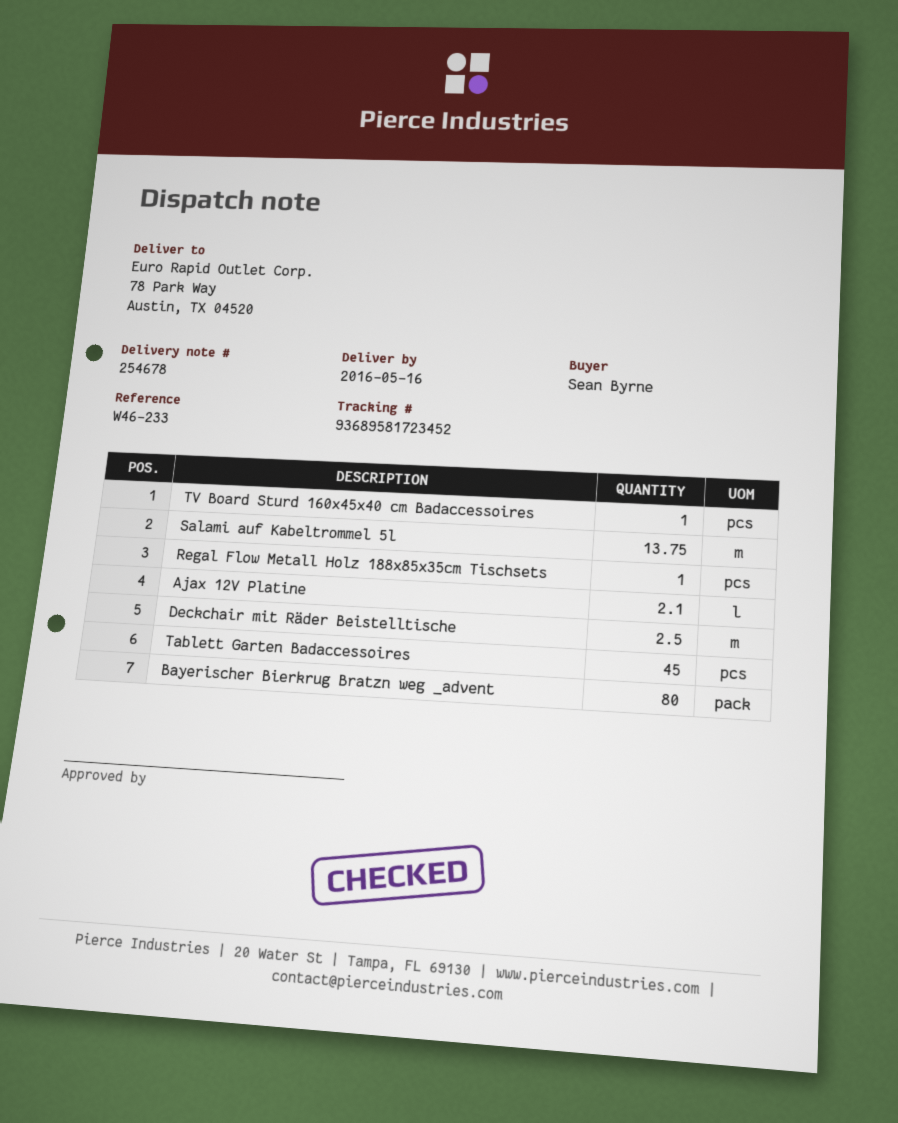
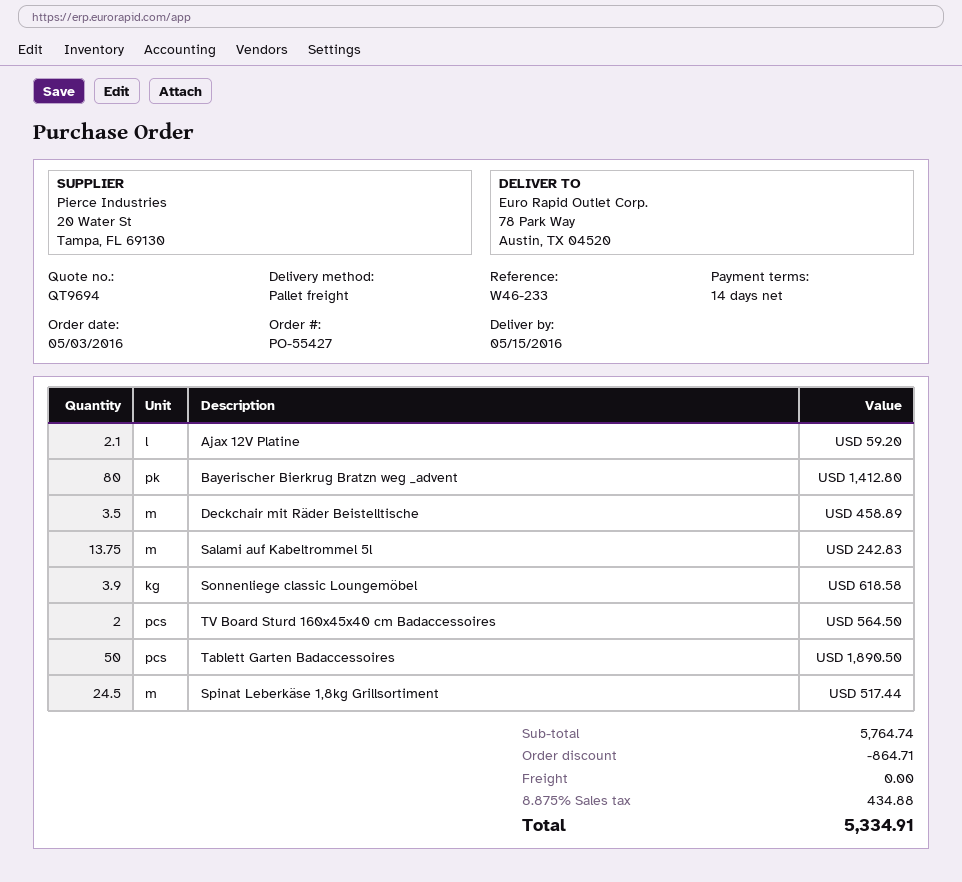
delivery date: 2016-05-16 -> 2016-05-15
TV Board Sturd 160x45x40 cm Badaccessoires: 1 -> 2
Regal Flow Metall Holz 188x85x35cm Tischsets: 1 -> none
Deckchair mit Räder Beistelltische: 2.5 -> 3.5
Tablett Garten Badaccessoires: 45 -> 50
Sonnenliege classic Loungemöbel: none -> 3.9
Spinat Leberkäse 1,8kg Grillsortiment: none -> 24.5

